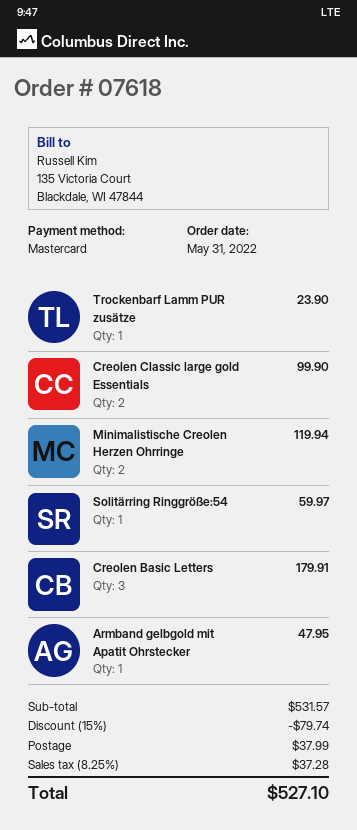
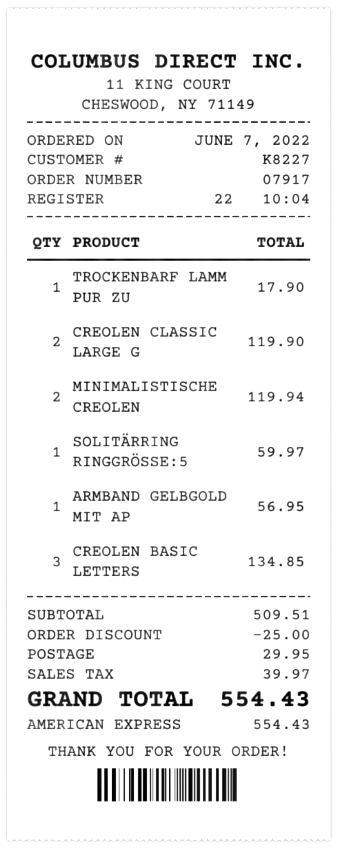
order number: 07618 -> 07917
order date: 2022-05-31 -> 2022-06-07
payment method: Mastercard -> American Express
Trockenbarf Lamm PUR zusätze: 1 for 23.90 -> 1 for 17.90
Creolen Classic large gold Essentials: 2 for 99.90 -> 2 for 119.90
Creolen Basic Letters: 3 for 179.91 -> 3 for 134.85
Armband gelbgold mit Apatit Ohrstecker: 1 for 47.95 -> 1 for 56.95
subtotal: 531.57 -> 509.51
discount: 79.74 -> 25.00
shipping: 37.99 -> 29.95
tax: 37.28 -> 39.97
total: 527.10 -> 554.43

